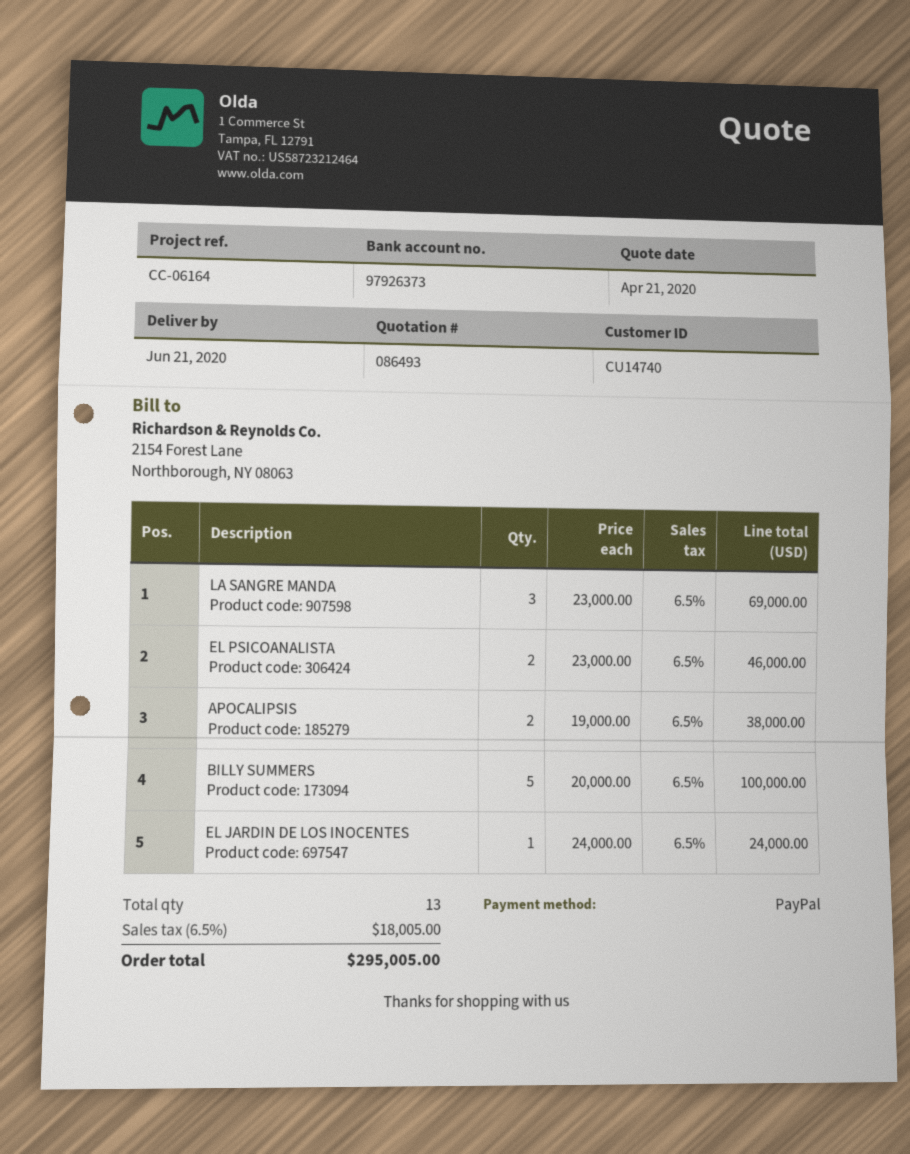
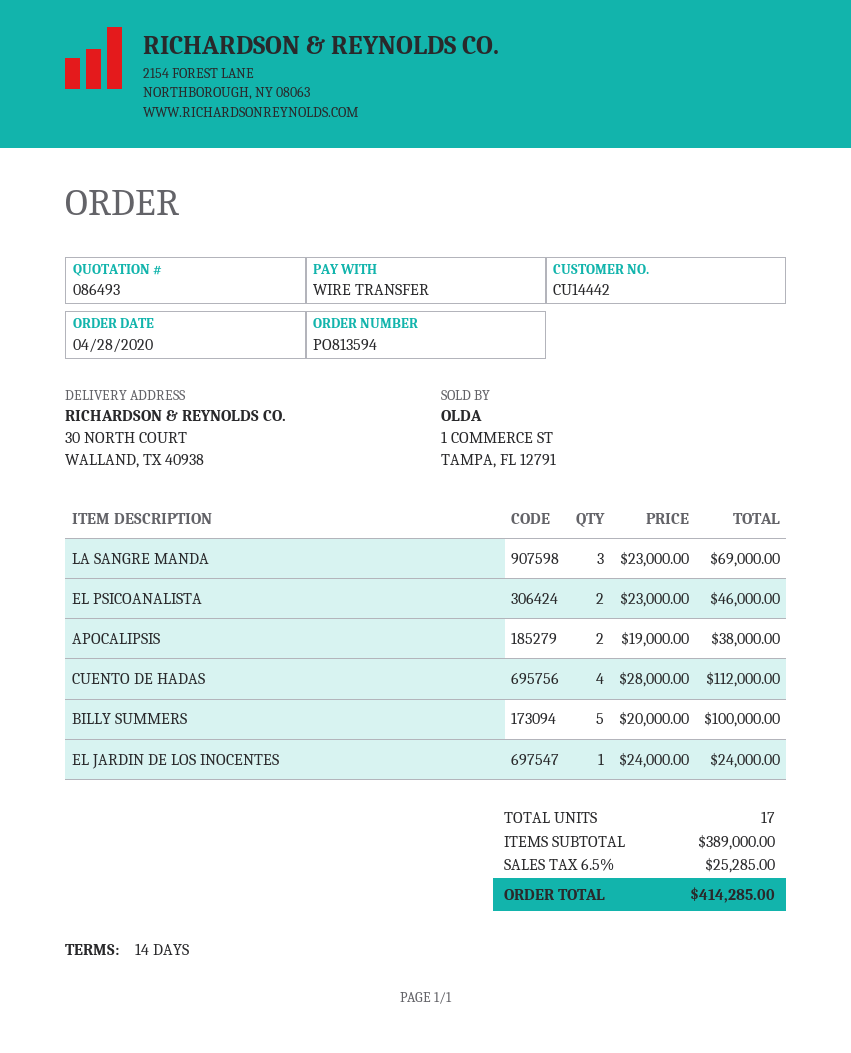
customer number: CU14740 -> CU14442
payment method: PayPal -> bank transfer
CUENTO DE HADAS: none -> 4 x 28000.00 = 112000.00
total quantity: 13 -> 17
tax: 6.5% = 18005.00 -> 6.5% = 25285.00
total: 295005.00 -> 414285.00

